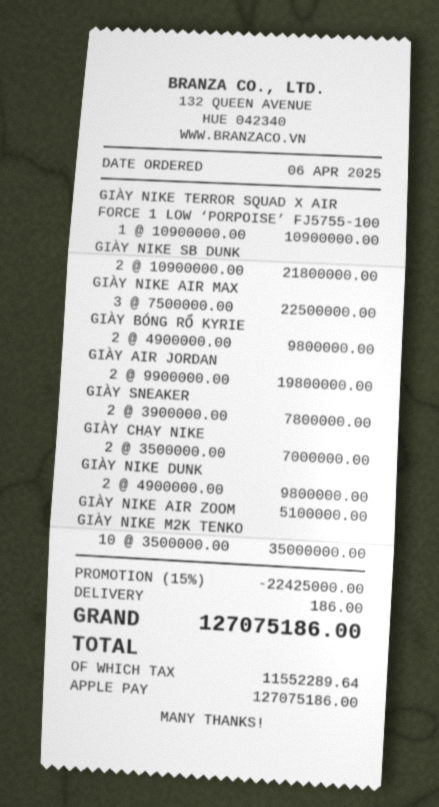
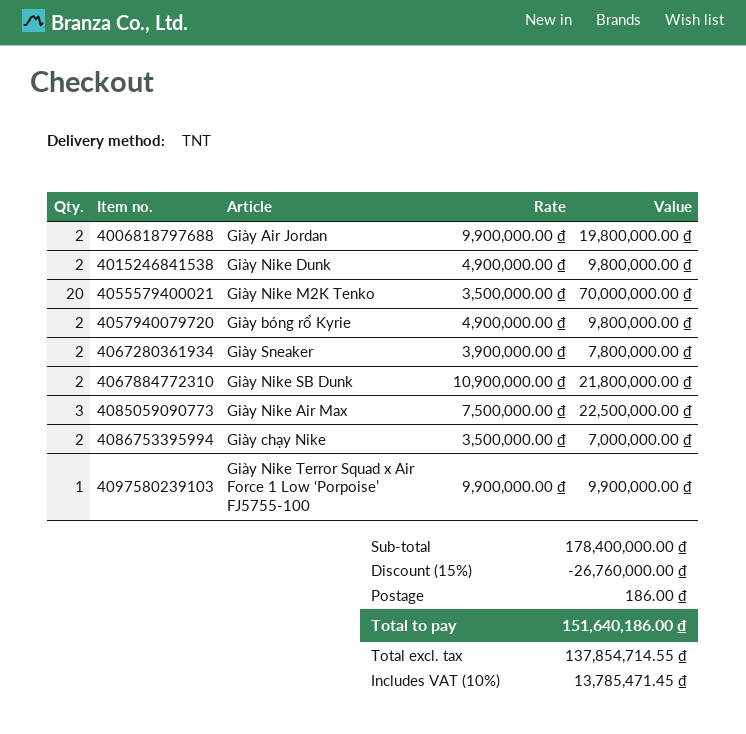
GIÀY NIKE TERROR SQUAD X AIR FORCE 1 LOW ‘PORPOISE’ FJ5755-100: 1 x 10900000.00 = 10900000.00 -> 1 x 9900000.00 = 9900000.00
GIÀY NIKE AIR ZOOM: 1 x 5100000.00 = 5100000.00 -> none
GIÀY NIKE M2K TENKO: 10 x 3500000.00 = 35000000.00 -> 20 x 3500000.00 = 70000000.00
discount: 15% = 22425000.00 -> 15% = 26760000.00
tax: 11552289.64 -> 13785471.45
total: 127075186.00 -> 151640186.00

